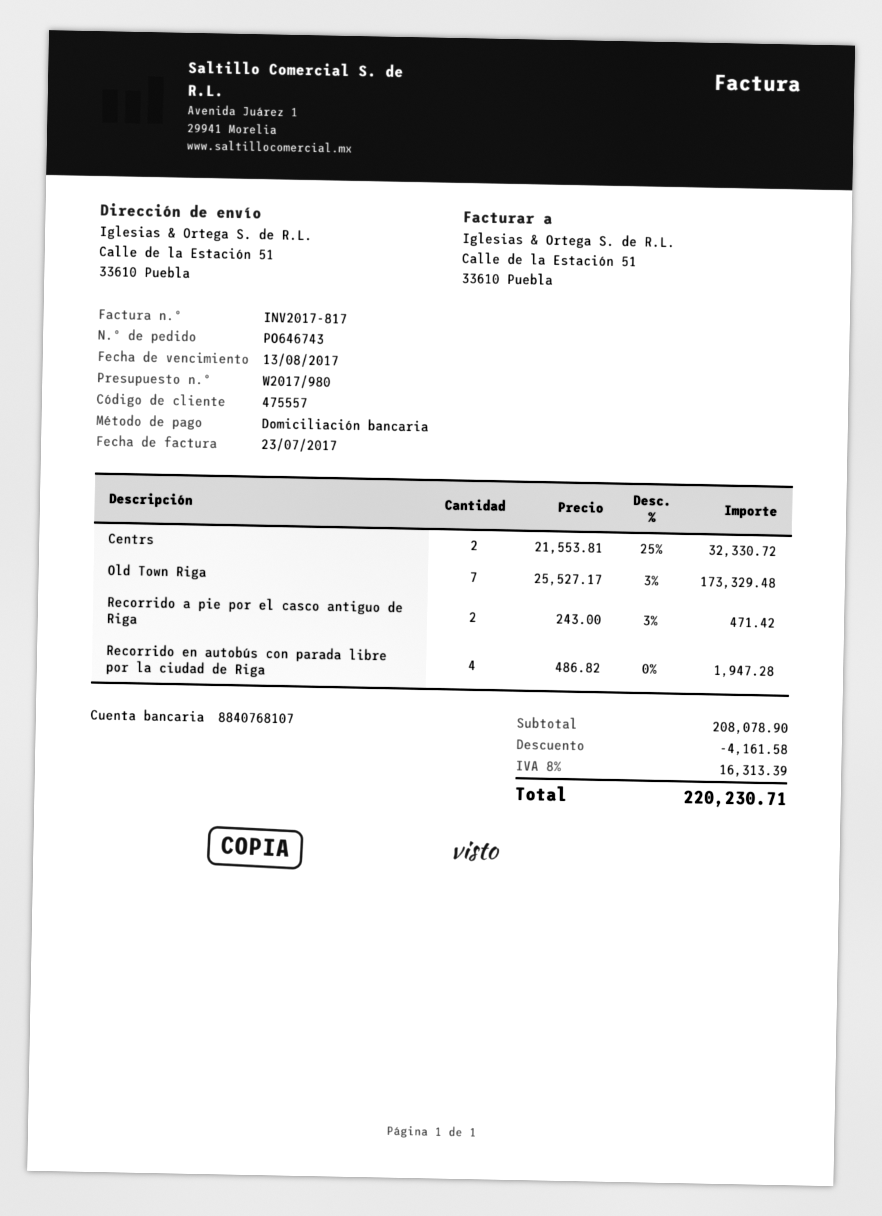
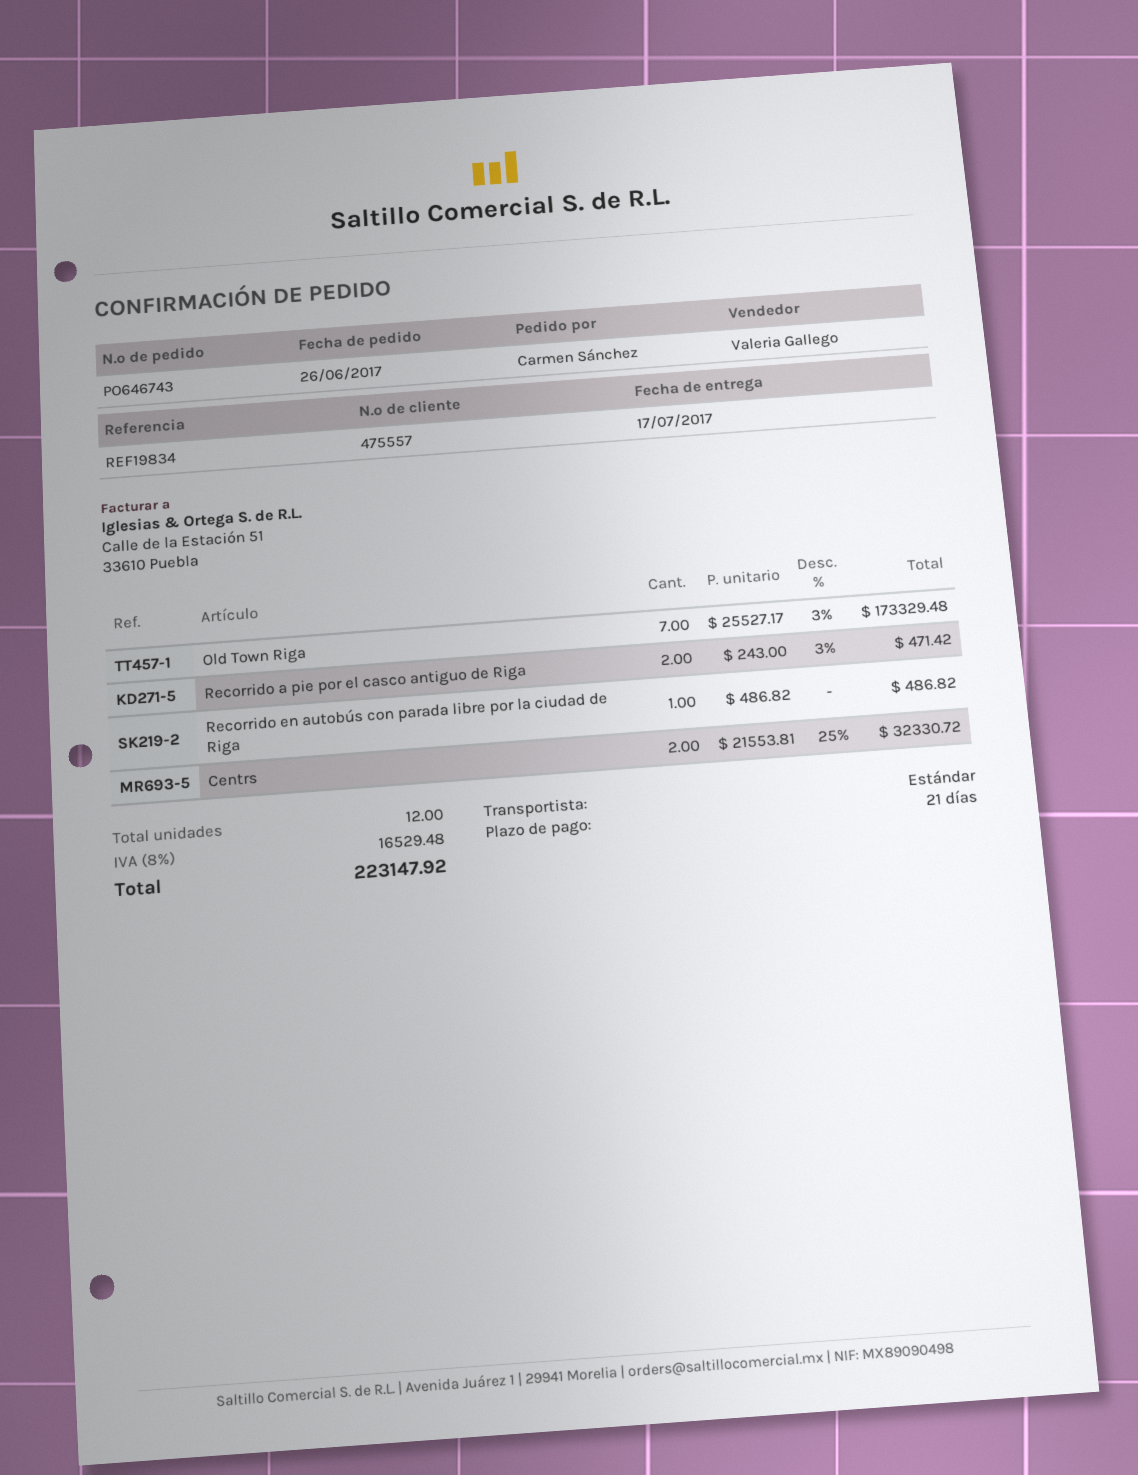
Recorrido en autobús con parada libre por la ciudad de Riga: 4 x 486.82 = 1947.28 -> 1 x 486.82 = 486.82
discount: 4161.58 -> none
tax: 8% = 16313.39 -> 8% = 16529.48
total: 220230.71 -> 223147.92

